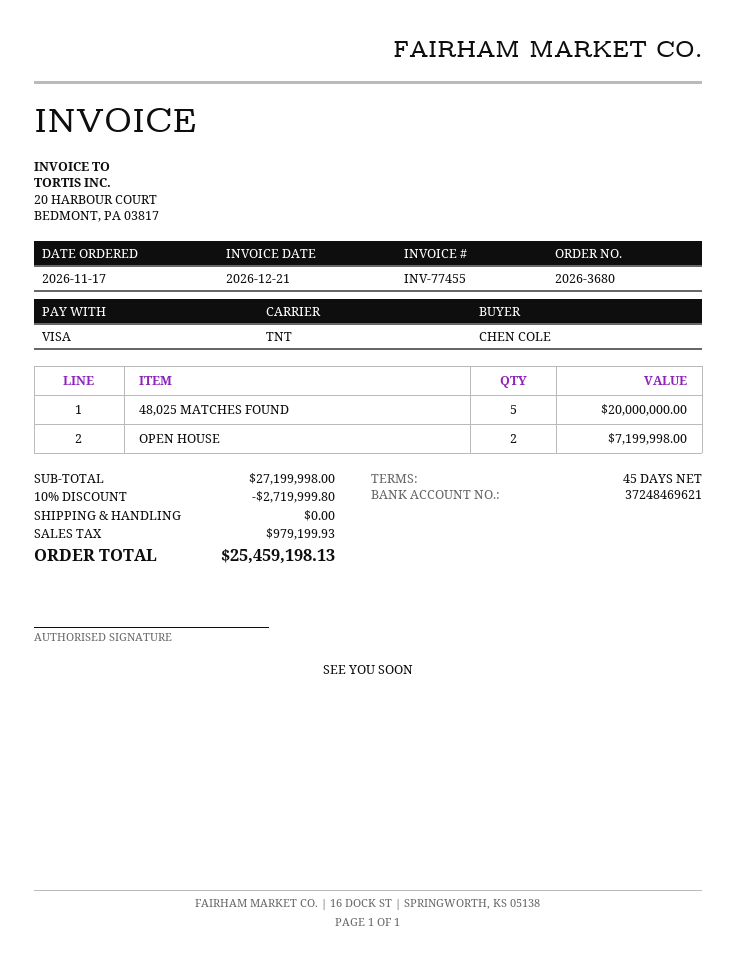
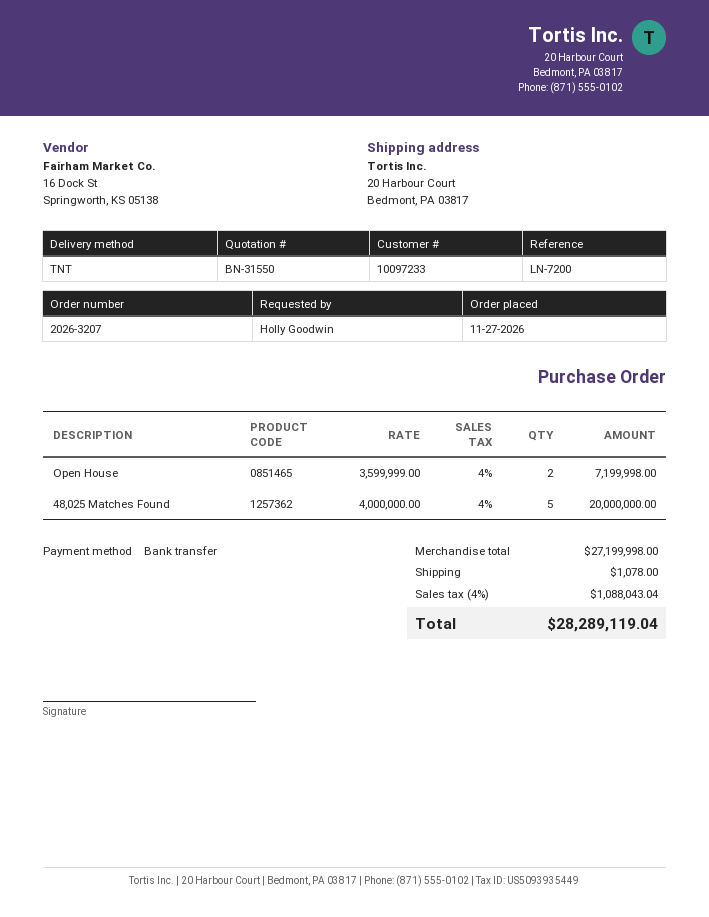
order number: 2026-3680 -> 2026-3207
order date: 2026-11-17 -> 2026-11-27
ordered by: CHEN COLE -> Holly Goodwin
payment method: Visa -> bank transfer
discount: 10% = 2719999.80 -> none
shipping: 0.00 -> 1078.00
tax: 979199.93 -> 1088043.04
total: 25459198.13 -> 28289119.04

